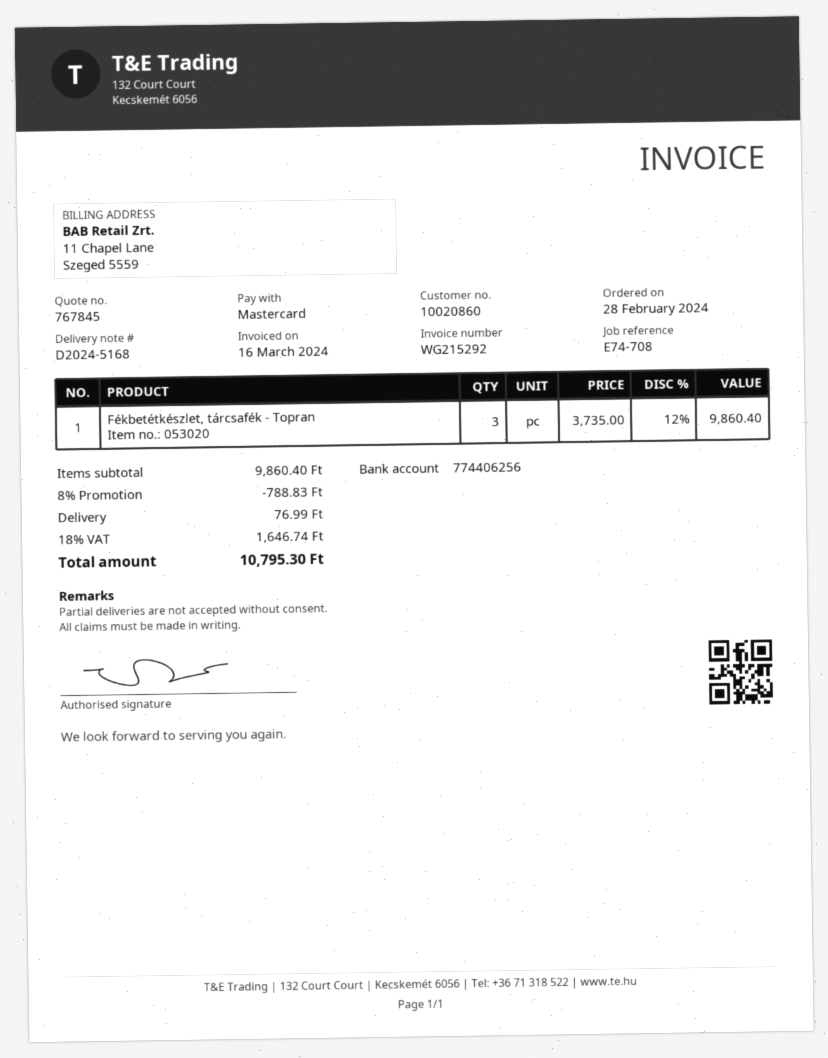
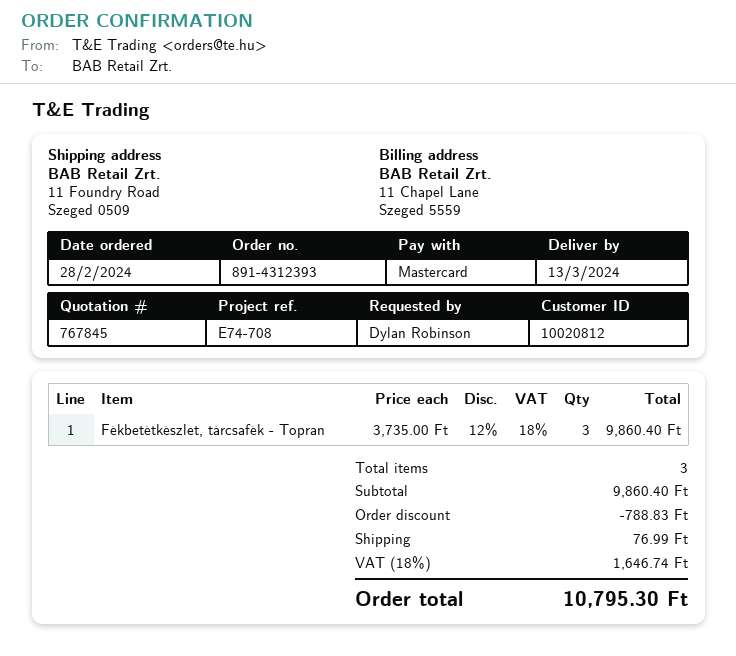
customer number: 10020860 -> 10020812

